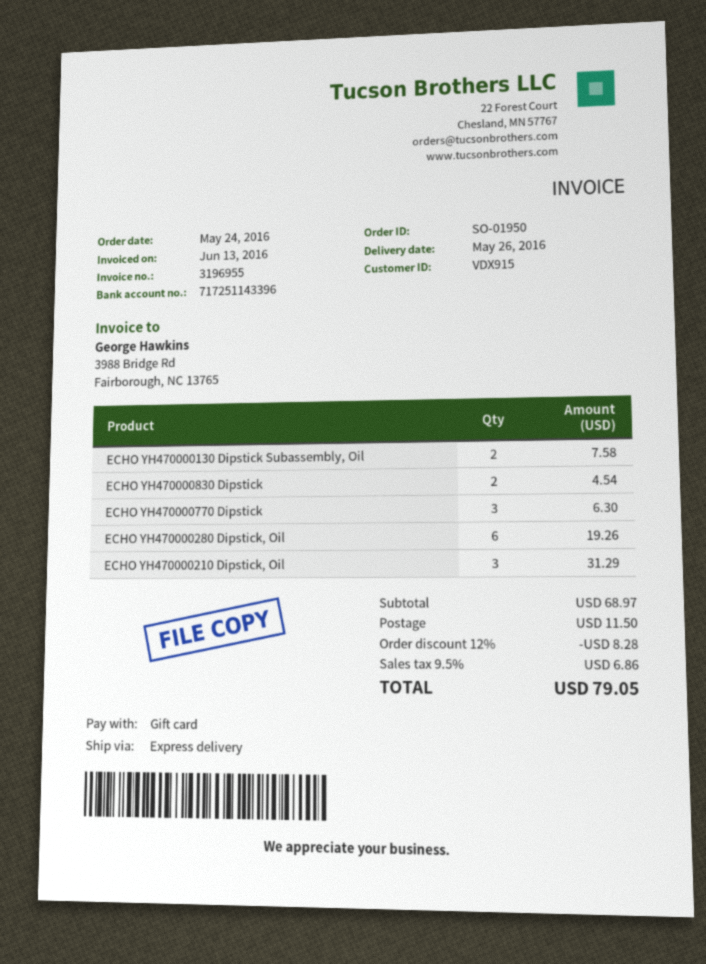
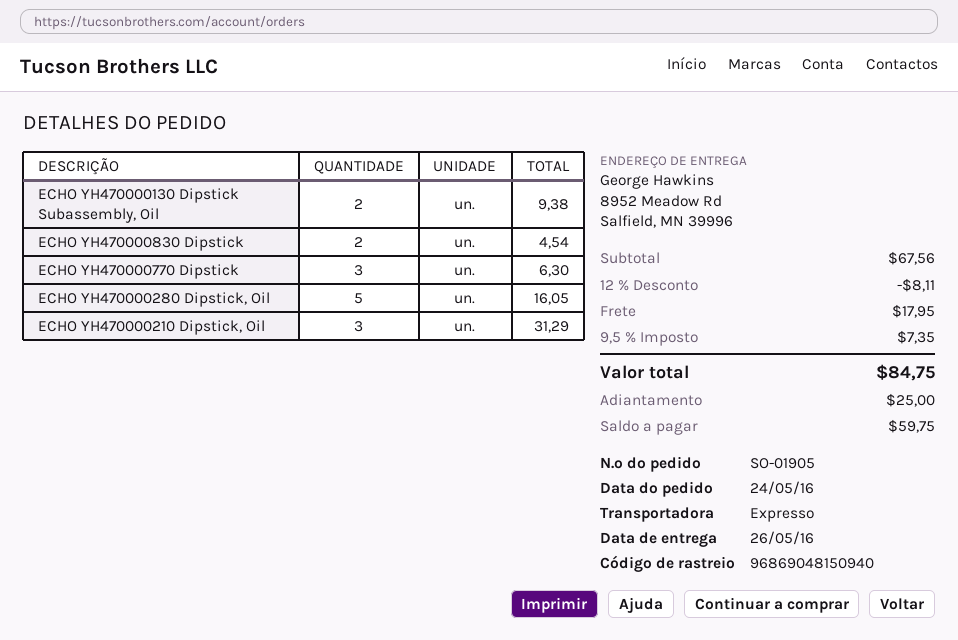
order number: SO-01950 -> SO-01905
ECHO YH470000130 Dipstick Subassembly, Oil: 2 for 7.58 -> 2 for 9.38
ECHO YH470000280 Dipstick, Oil: 6 for 19.26 -> 5 for 16.05
subtotal: 68.97 -> 67.56
discount: 12% = 8.28 -> 12% = 8.11
shipping: 11.50 -> 17.95
tax: 9.5% = 6.86 -> 9.5% = 7.35
total: 79.05 -> 84.75

